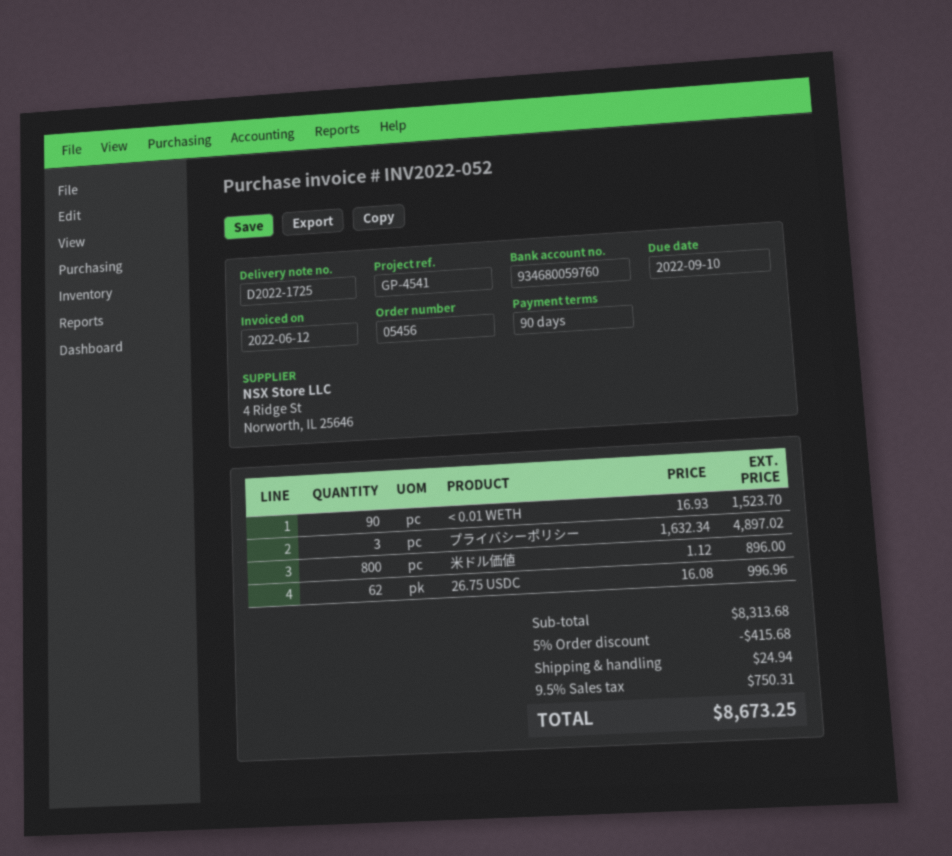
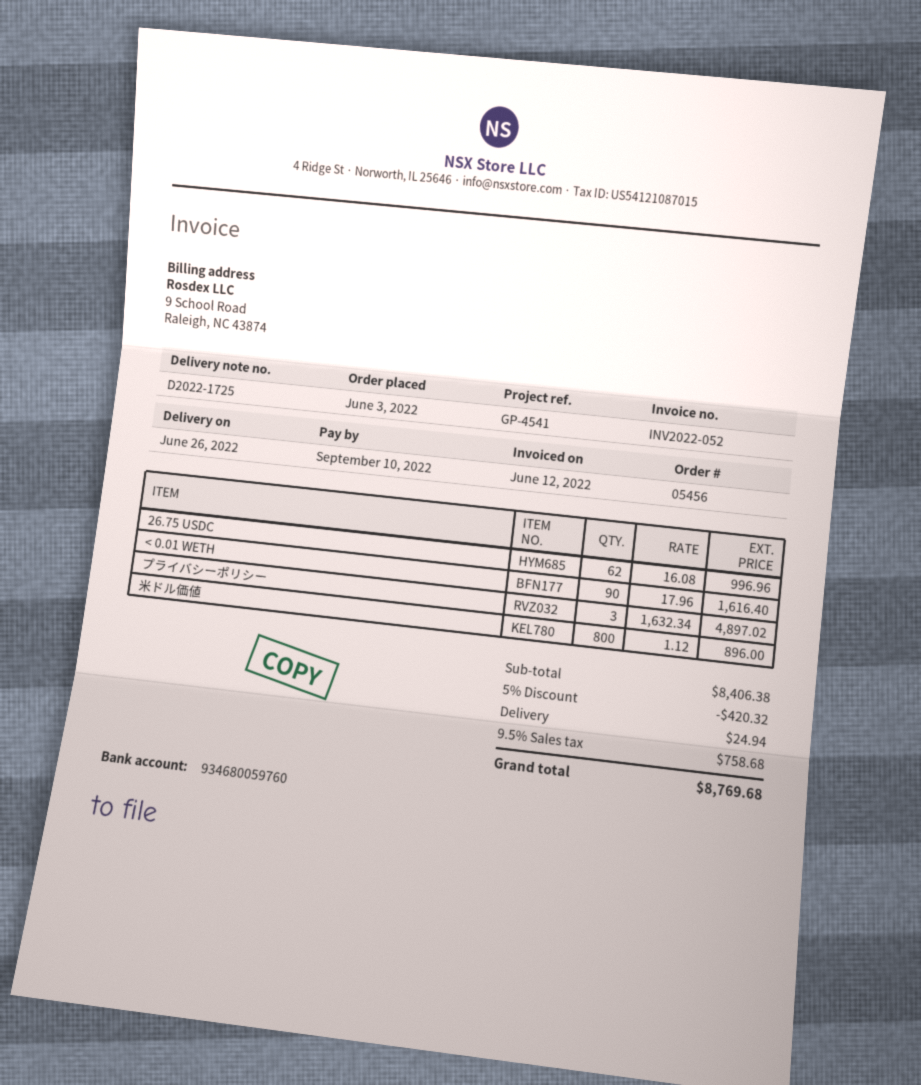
< 0.01 WETH: 90 x 16.93 = 1523.70 -> 90 x 17.96 = 1616.40
subtotal: 8313.68 -> 8406.38
discount: 5% = 415.68 -> 5% = 420.32
tax: 9.5% = 750.31 -> 9.5% = 758.68
total: 8673.25 -> 8769.68

